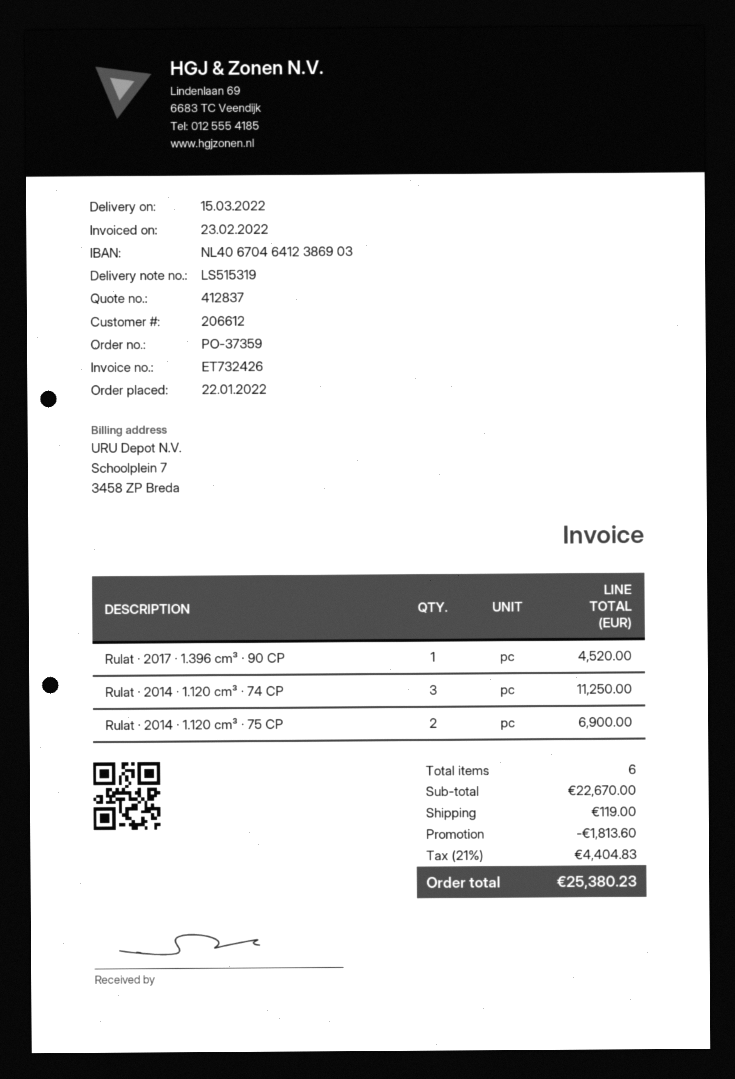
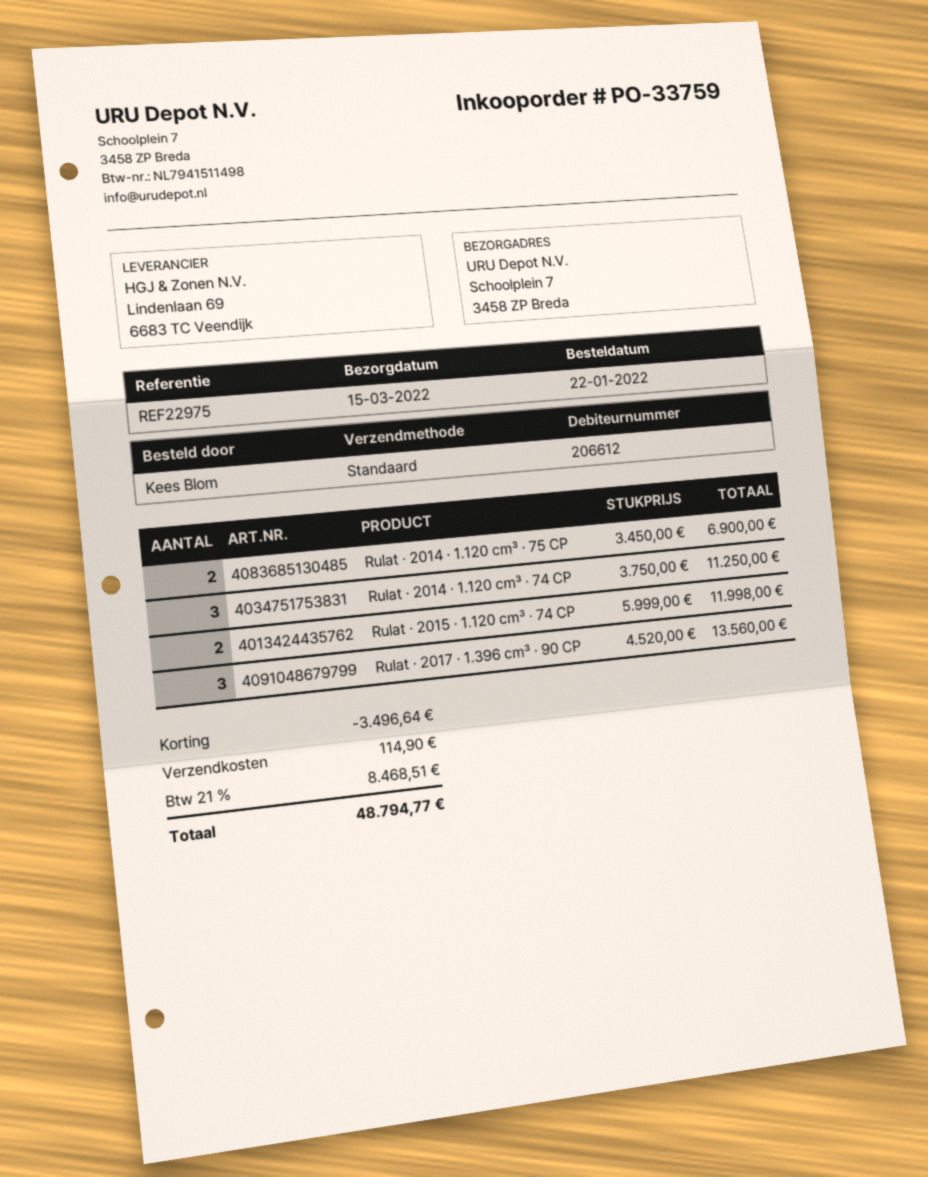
order number: PO-37359 -> PO-33759
Rulat · 2017 · 1.396 cm³ · 90 CP: 1 for 4520.00 -> 3 for 13560.00
Rulat · 2015 · 1.120 cm³ · 74 CP: none -> 2 for 11998.00
discount: 1813.60 -> 3496.64
shipping: 119.00 -> 114.90
tax: 21% = 4404.83 -> 21% = 8468.51
total: 25380.23 -> 48794.77

